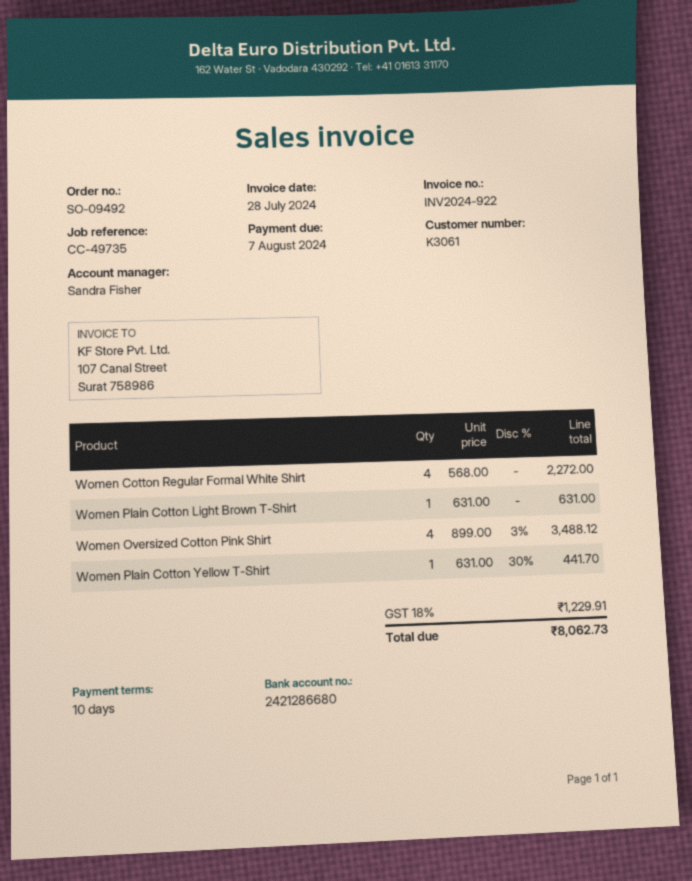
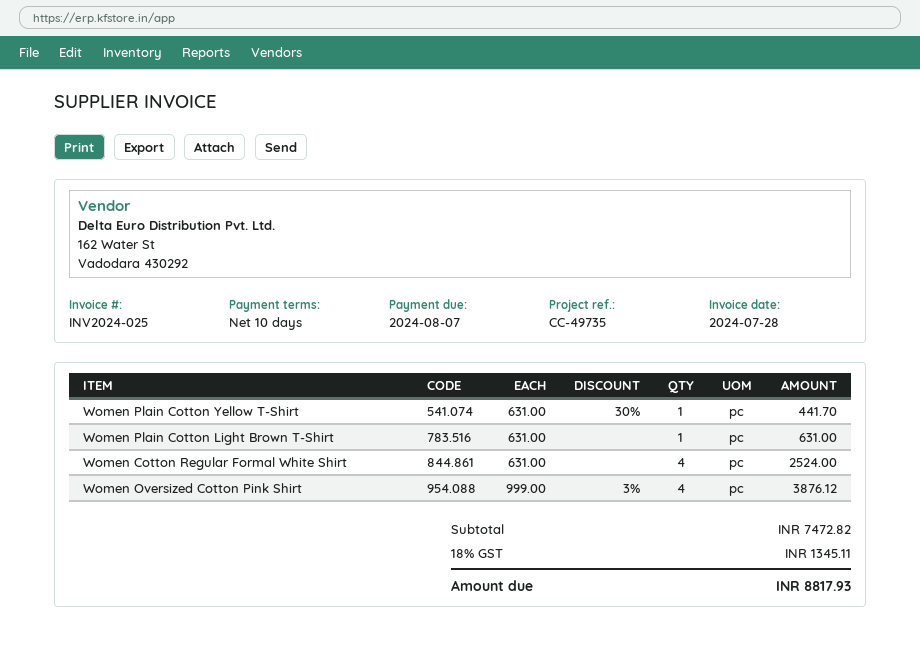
invoice number: INV2024-922 -> INV2024-025
Women Cotton Regular Formal White Shirt: 4 x 568.00 = 2272.00 -> 4 x 631.00 = 2524.00
Women Oversized Cotton Pink Shirt: 4 x 899.00 - 3% = 3488.12 -> 4 x 999.00 - 3% = 3876.12
tax: 18% = 1229.91 -> 18% = 1345.11
total: 8062.73 -> 8817.93

